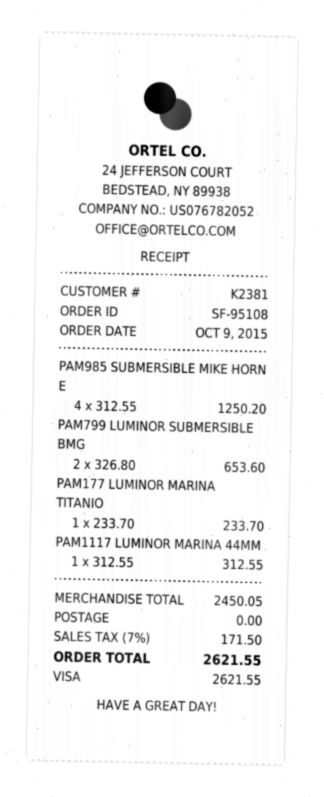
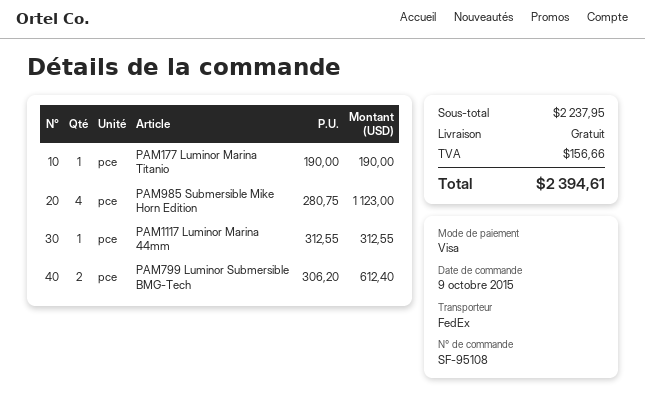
PAM985 SUBMERSIBLE MIKE HORN E: 4 x 312.55 = 1250.20 -> 4 x 280.75 = 1123.00
PAM799 LUMINOR SUBMERSIBLE BMG: 2 x 326.80 = 653.60 -> 2 x 306.20 = 612.40
PAM177 LUMINOR MARINA TITANIO: 1 x 233.70 = 233.70 -> 1 x 190.00 = 190.00
subtotal: 2450.05 -> 2237.95
tax: 171.50 -> 156.66
total: 2621.55 -> 2394.61

